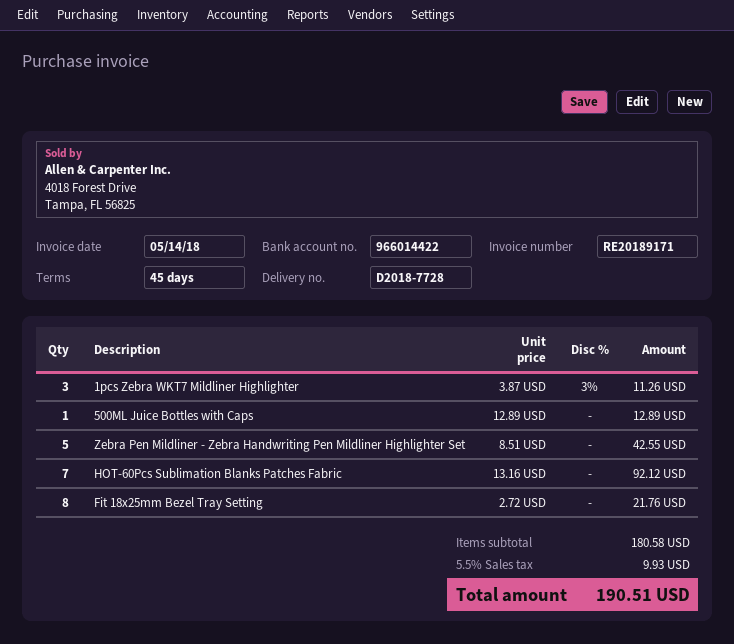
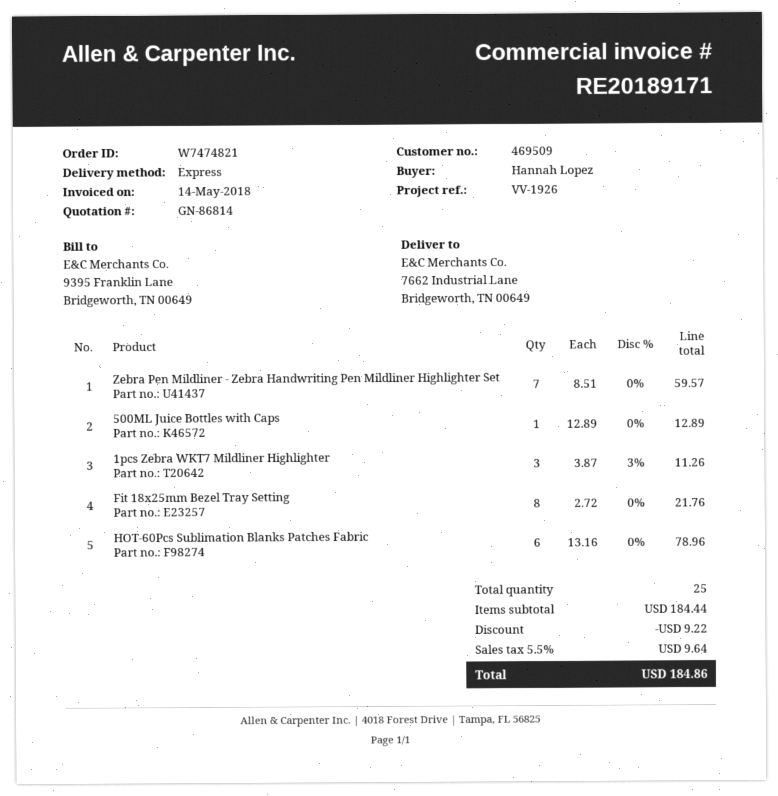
Zebra Pen Mildliner - Zebra Handwriting Pen Mildliner Highlighter Set: 5 x 8.51 = 42.55 -> 7 x 8.51 = 59.57
HOT-60Pcs Sublimation Blanks Patches Fabric: 7 x 13.16 = 92.12 -> 6 x 13.16 = 78.96
subtotal: 180.58 -> 184.44
discount: none -> 9.22
tax: 5.5% = 9.93 -> 5.5% = 9.64
total: 190.51 -> 184.86

